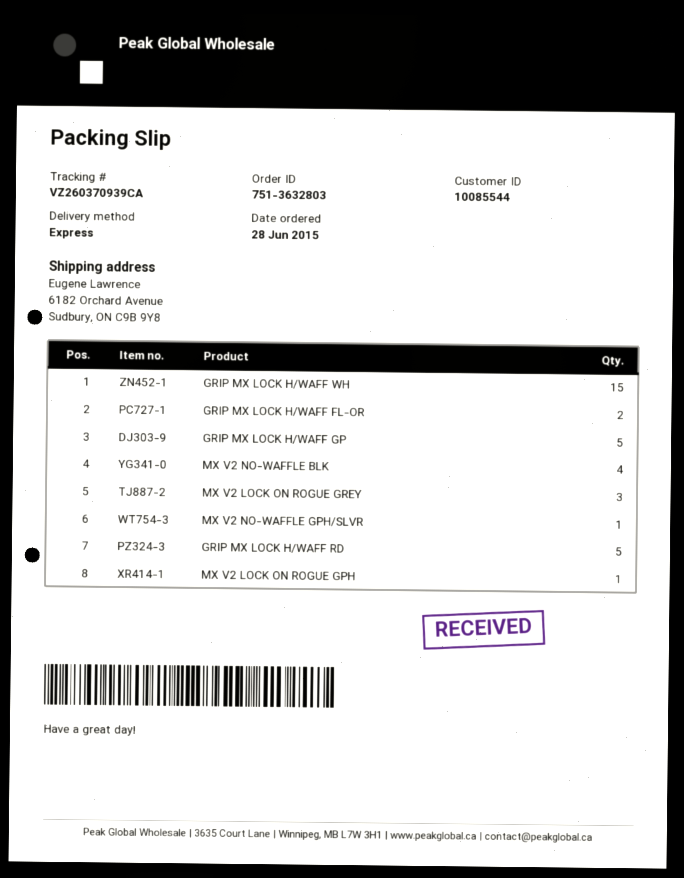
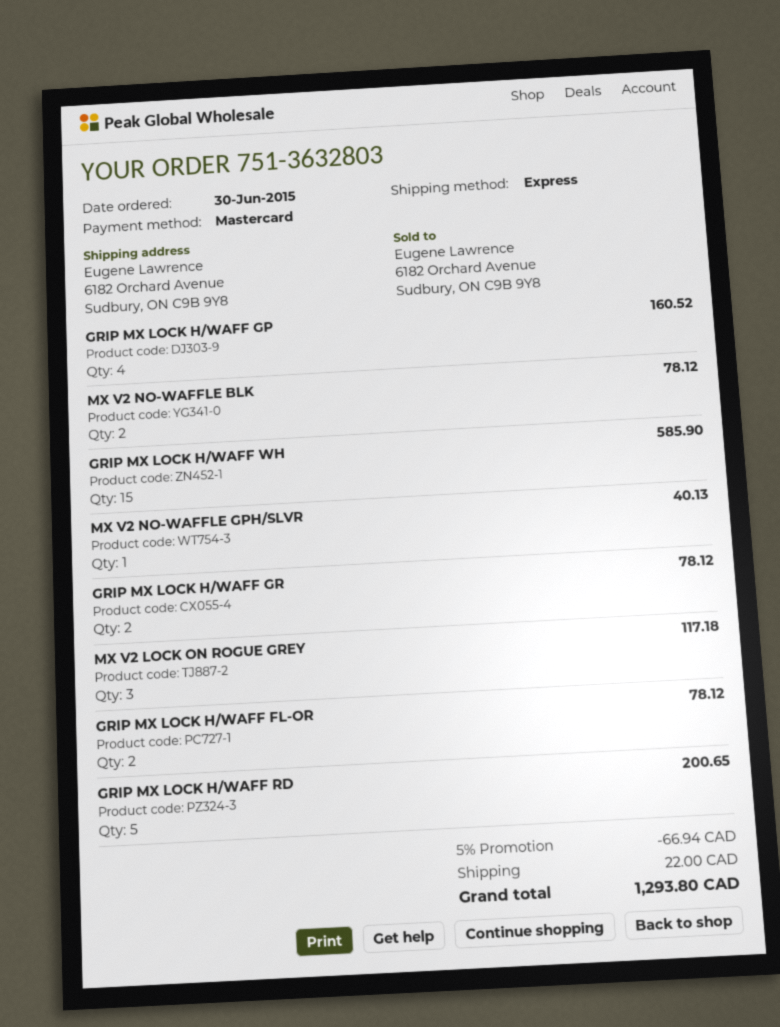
order date: 2015-06-28 -> 2015-06-30
GRIP MX LOCK H/WAFF GP: 5 -> 4
MX V2 NO-WAFFLE BLK: 4 -> 2
MX V2 LOCK ON ROGUE GPH: 1 -> none
GRIP MX LOCK H/WAFF GR: none -> 2

